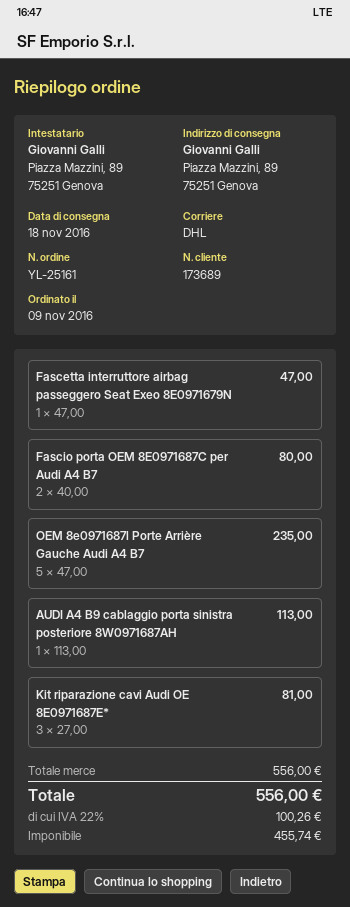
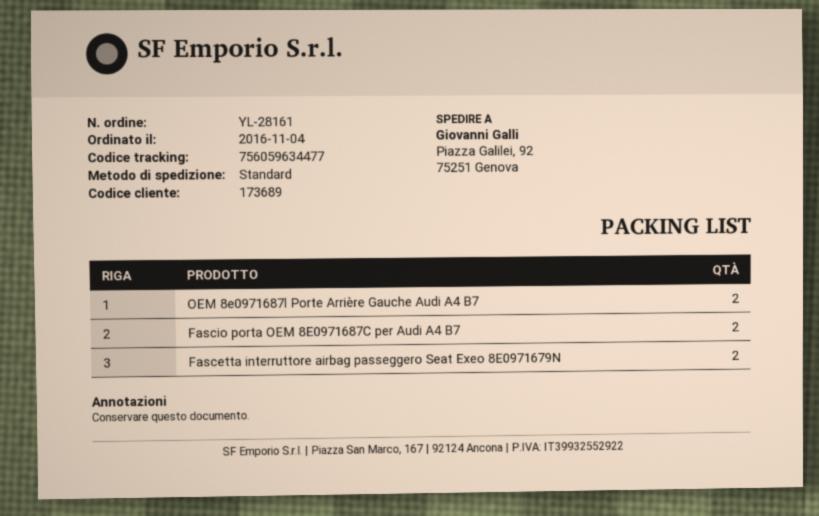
order number: YL-25161 -> YL-28161
order date: 2016-11-09 -> 2016-11-04
shipping method: DHL -> standard
ship to: Piazza Mazzini, 89, 75251 Genova -> Piazza Galilei, 92, 75251 Genova
Fascetta interruttore airbag passeggero Seat Exeo 8E0971679N: 1 -> 2
OEM 8e0971687l Porte Arrière Gauche Audi A4 B7: 5 -> 2
AUDI A4 B9 cablaggio porta sinistra posteriore 8W0971687AH: 1 -> none
Kit riparazione cavi Audi OE 8E0971687E*: 3 -> none

